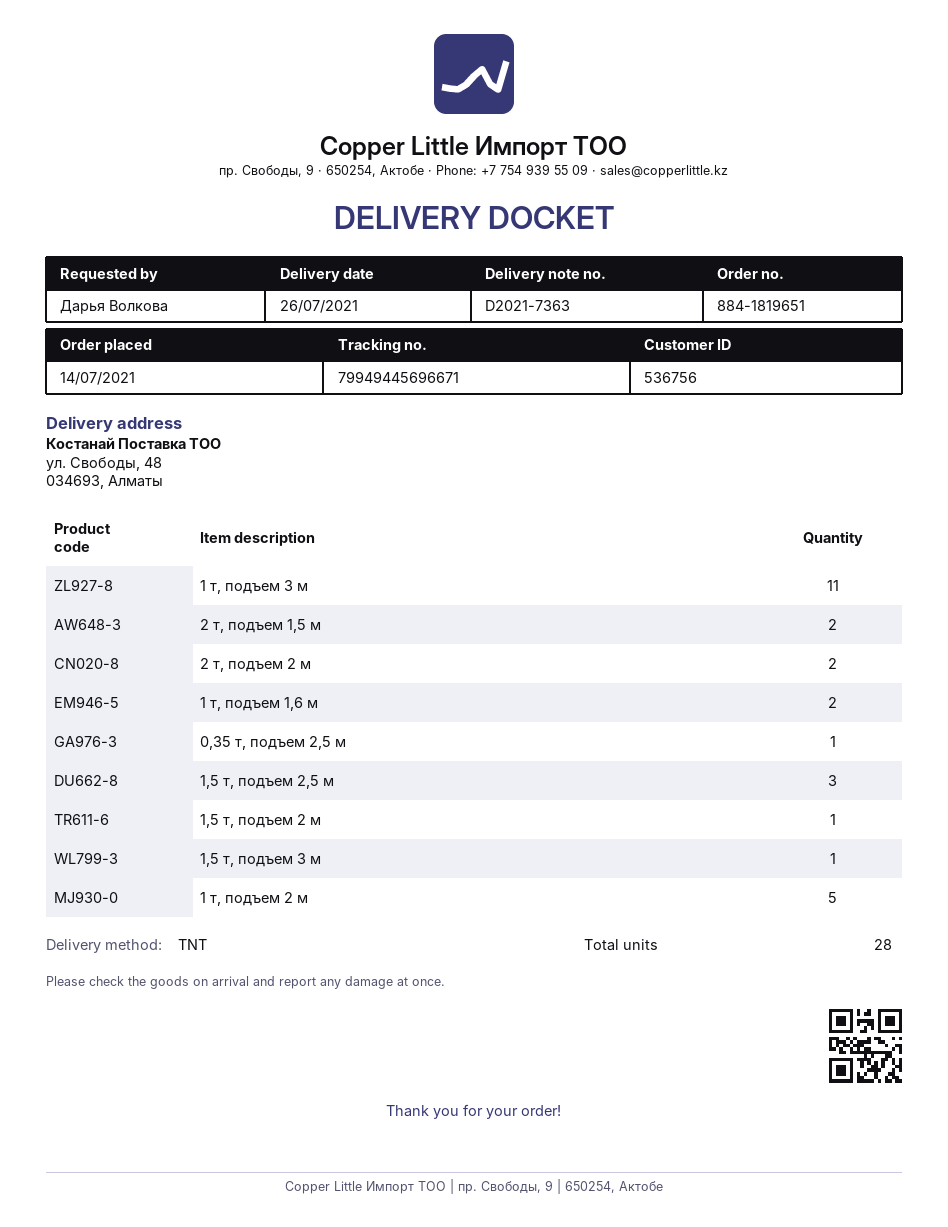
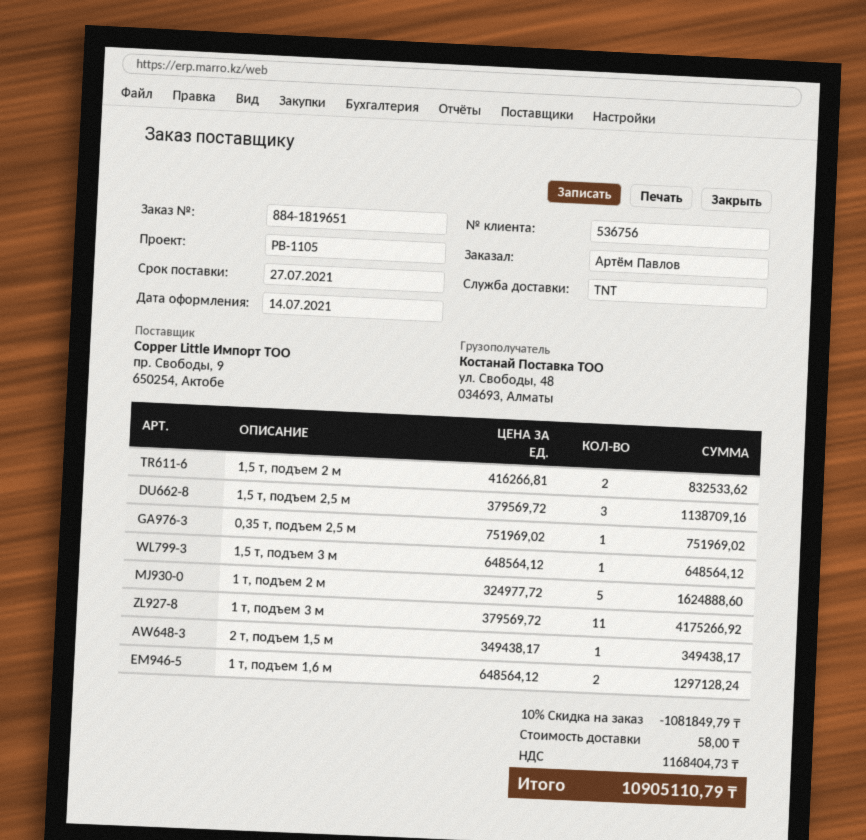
delivery date: 2021-07-26 -> 2021-07-27
ordered by: Дарья Волкова -> Артём Павлов
2 т, подъем 1,5 м: 2 -> 1
2 т, подъем 2 м: 2 -> none
1,5 т, подъем 2 м: 1 -> 2

